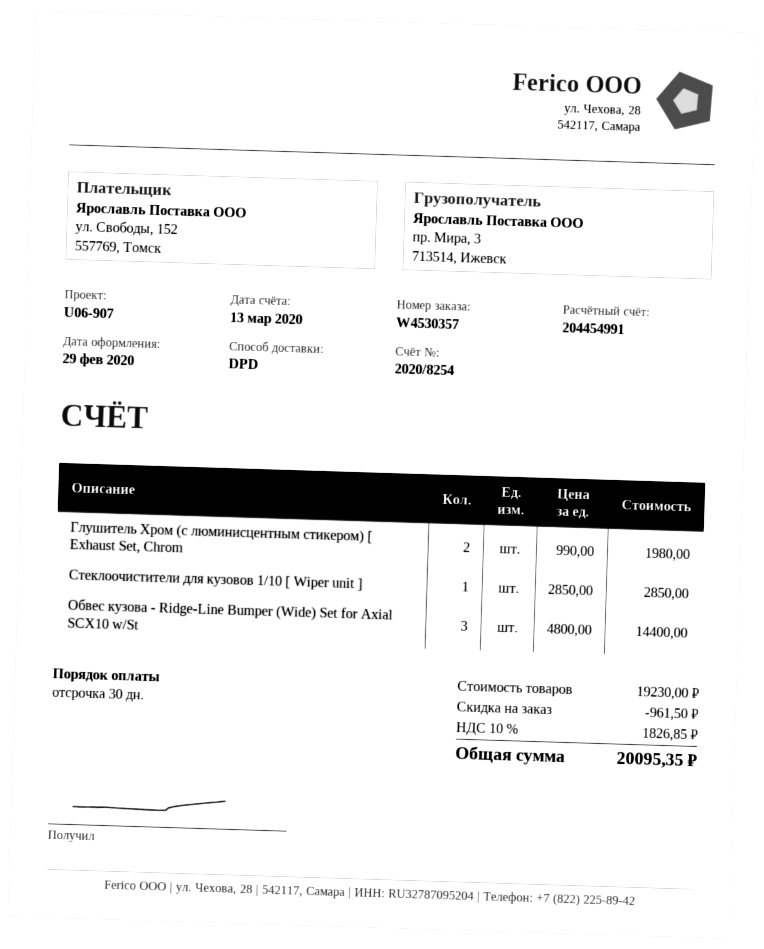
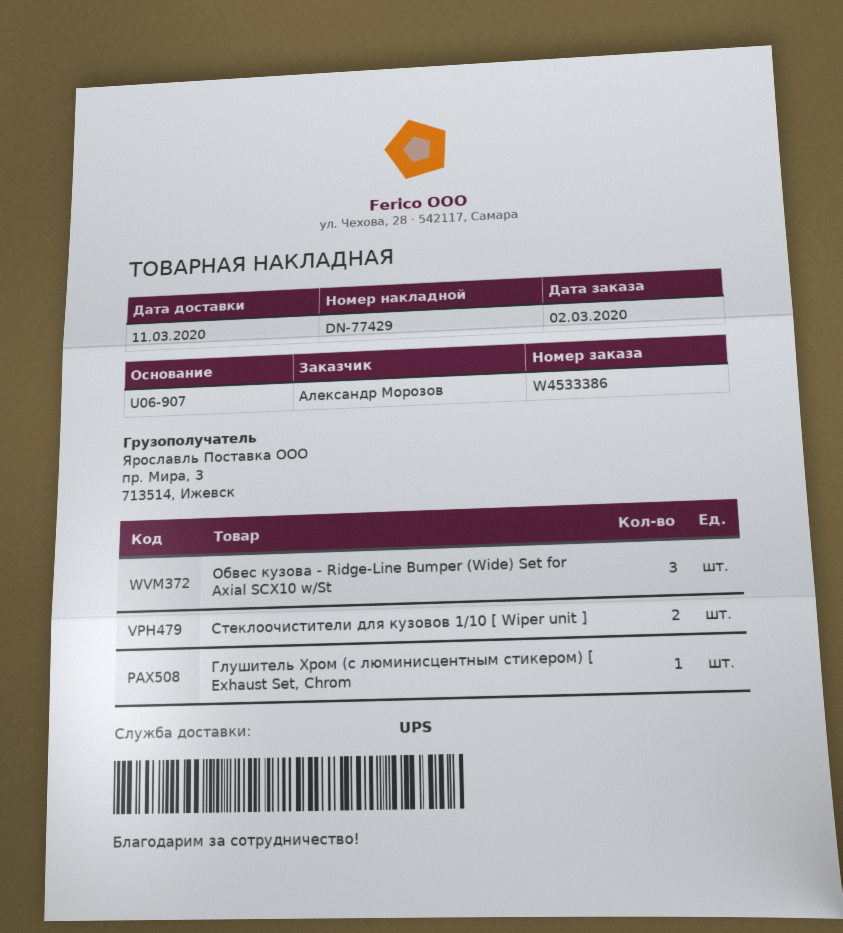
order number: W4530357 -> W4533386
order date: 2020-02-29 -> 2020-03-02
shipping method: DPD -> UPS
Глушитель Хром (с люминисцентным стикером) [ Exhaust Set, Chrom: 2 -> 1
Стеклоочистители для кузовов 1/10 [ Wiper unit ]: 1 -> 2

